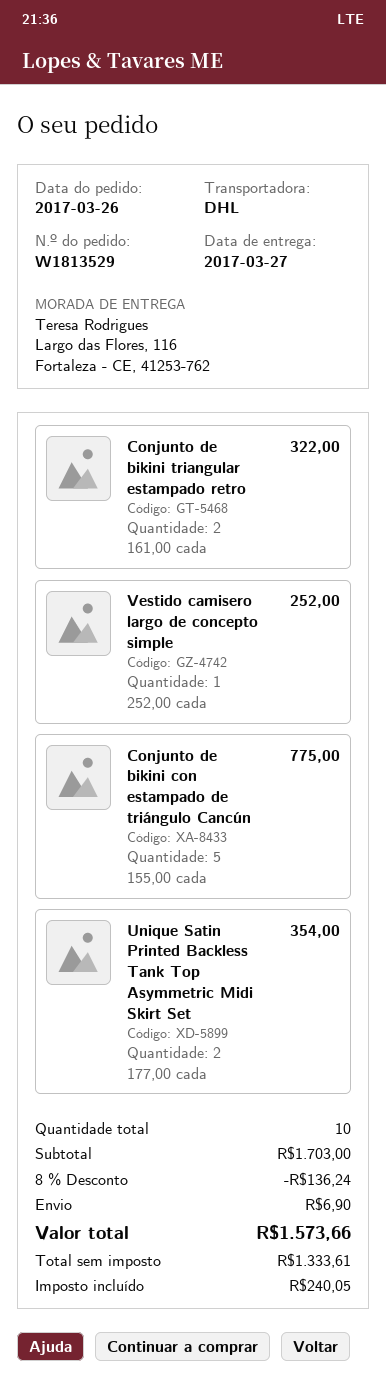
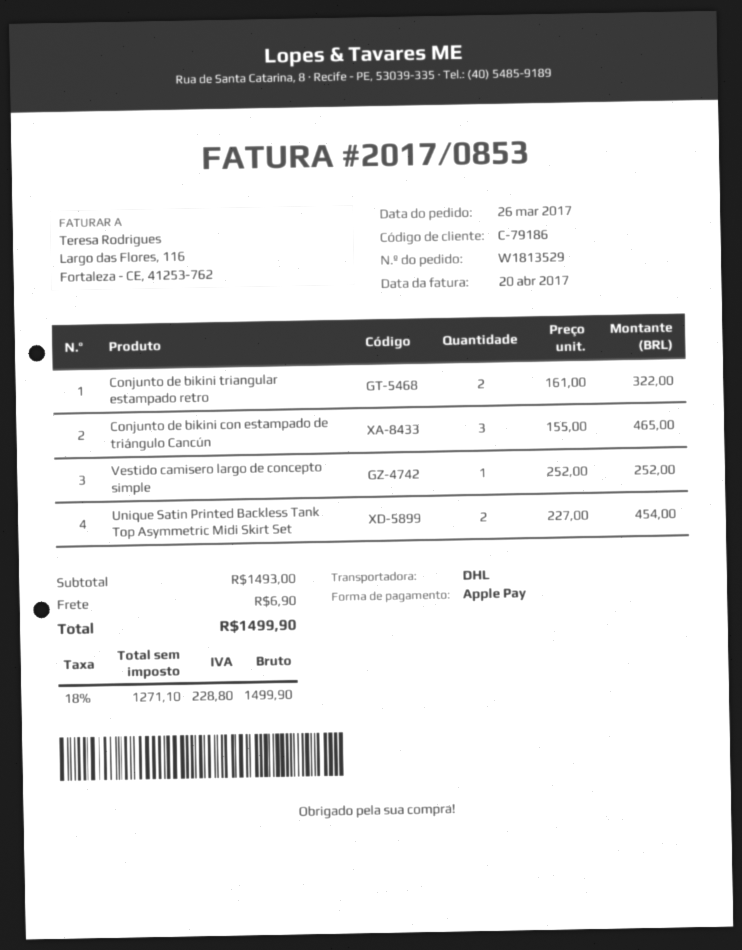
Conjunto de bikini con estampado de triángulo Cancún: 5 x 155.00 = 775.00 -> 3 x 155.00 = 465.00
Unique Satin Printed Backless Tank Top Asymmetric Midi Skirt Set: 2 x 177.00 = 354.00 -> 2 x 227.00 = 454.00
subtotal: 1703.00 -> 1493.00
discount: 8% = 136.24 -> none
net: 1333.61 -> 1271.10
tax: 240.05 -> 228.80
total: 1573.66 -> 1499.90

